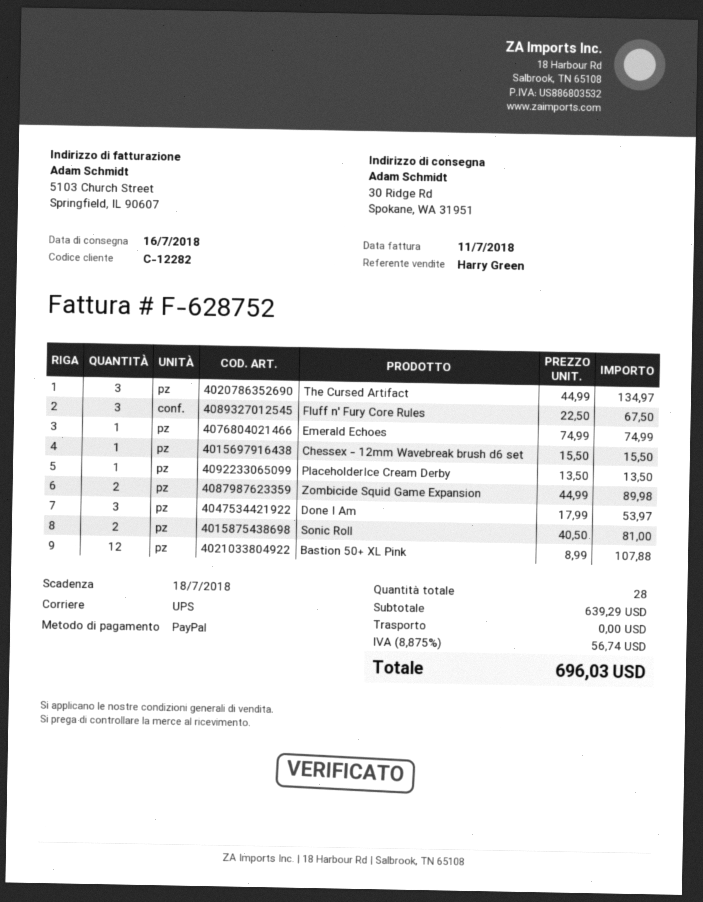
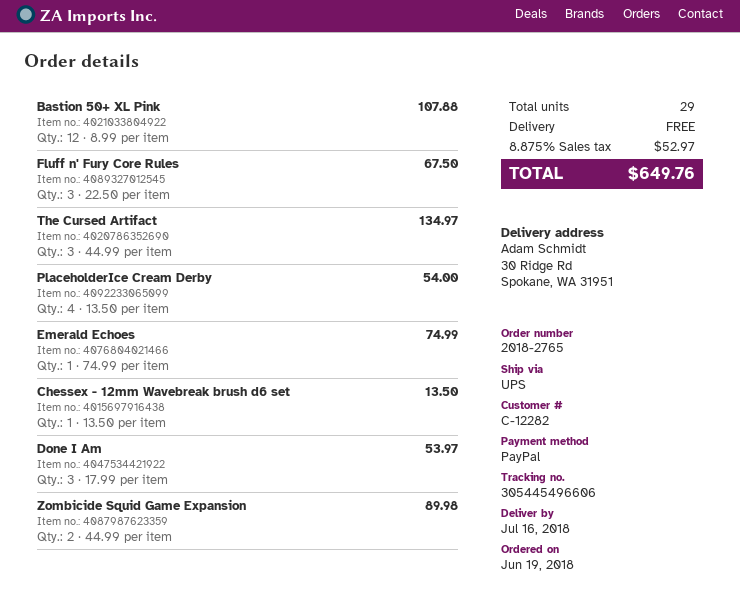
Chessex - 12mm Wavebreak brush d6 set: 1 x 15.50 = 15.50 -> 1 x 13.50 = 13.50
PlaceholderIce Cream Derby: 1 x 13.50 = 13.50 -> 4 x 13.50 = 54.00
Sonic Roll: 2 x 40.50 = 81.00 -> none
total quantity: 28 -> 29
tax: 8.875% = 56.74 -> 8.875% = 52.97
total: 696.03 -> 649.76

